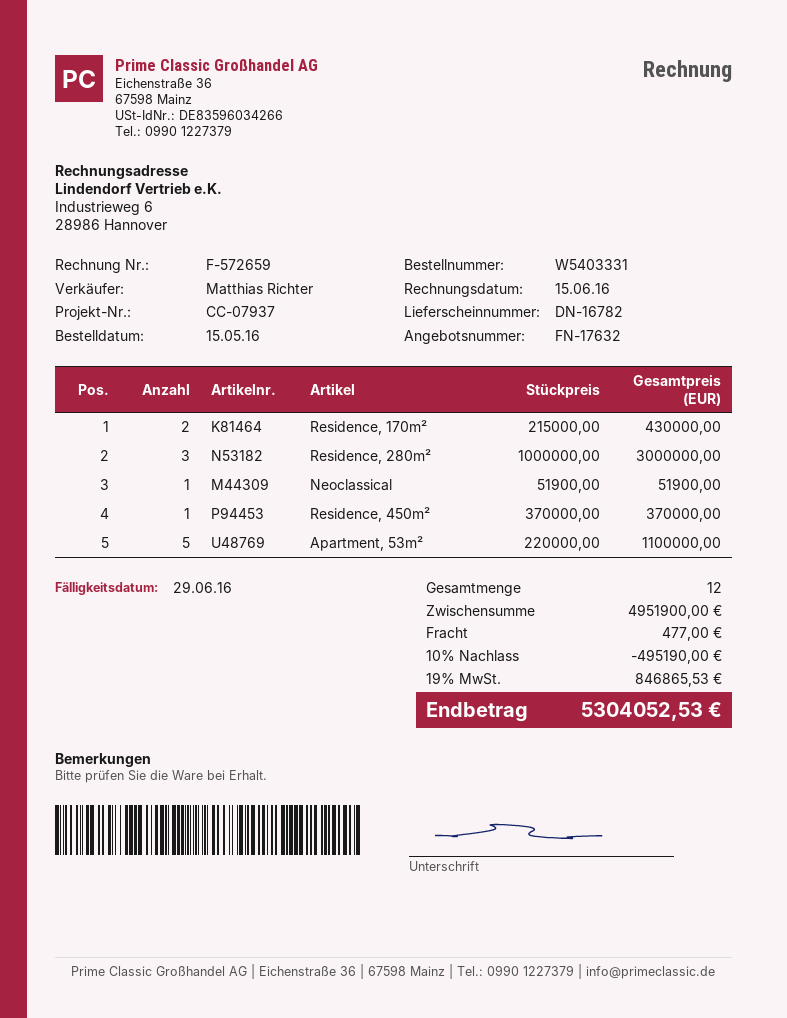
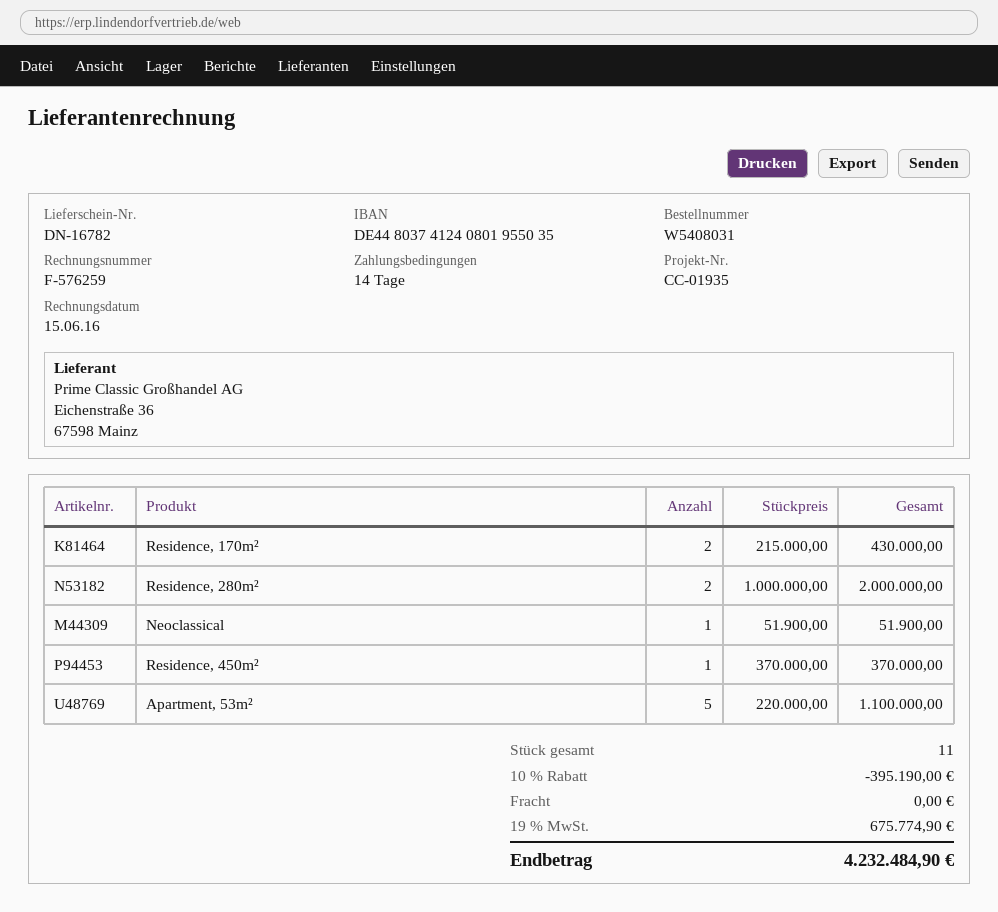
order number: W5403331 -> W5408031
invoice number: F-572659 -> F-576259
reference: CC-07937 -> CC-01935
Residence, 280m²: 3 x 1000000.00 = 3000000.00 -> 2 x 1000000.00 = 2000000.00
total quantity: 12 -> 11
discount: 10% = 495190.00 -> 10% = 395190.00
shipping: 477.00 -> 0.00
tax: 19% = 846865.53 -> 19% = 675774.90
total: 5304052.53 -> 4232484.90

